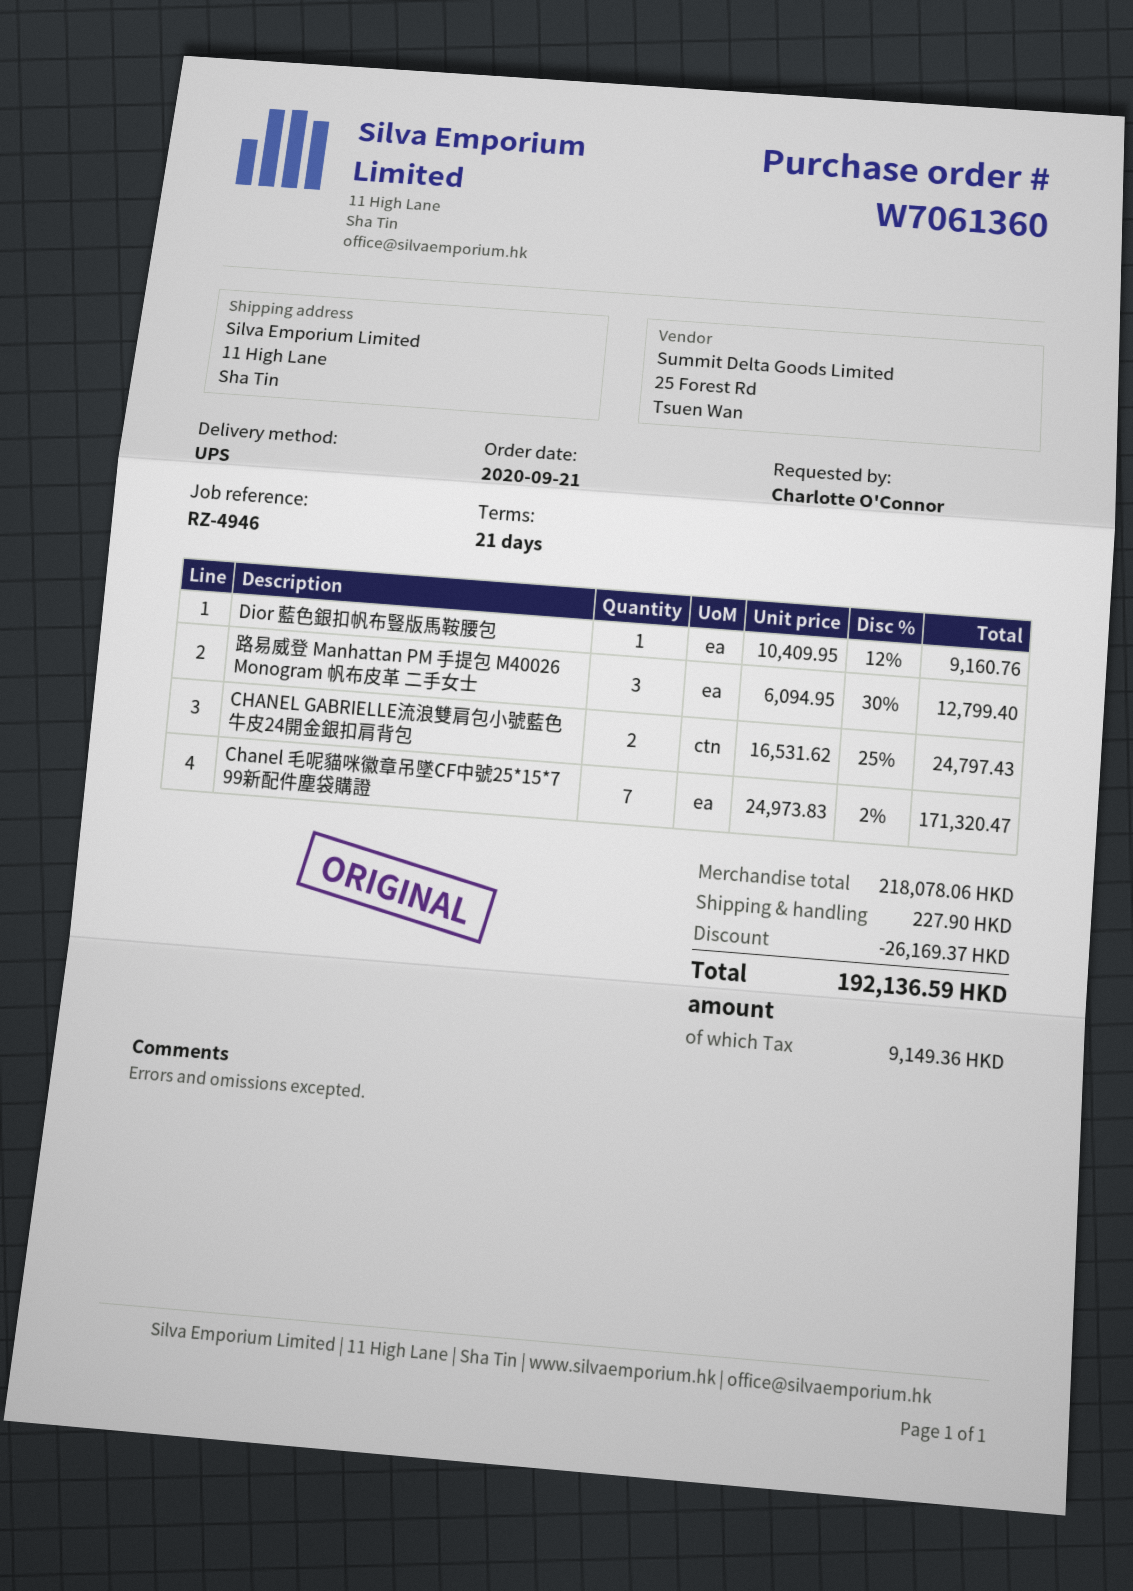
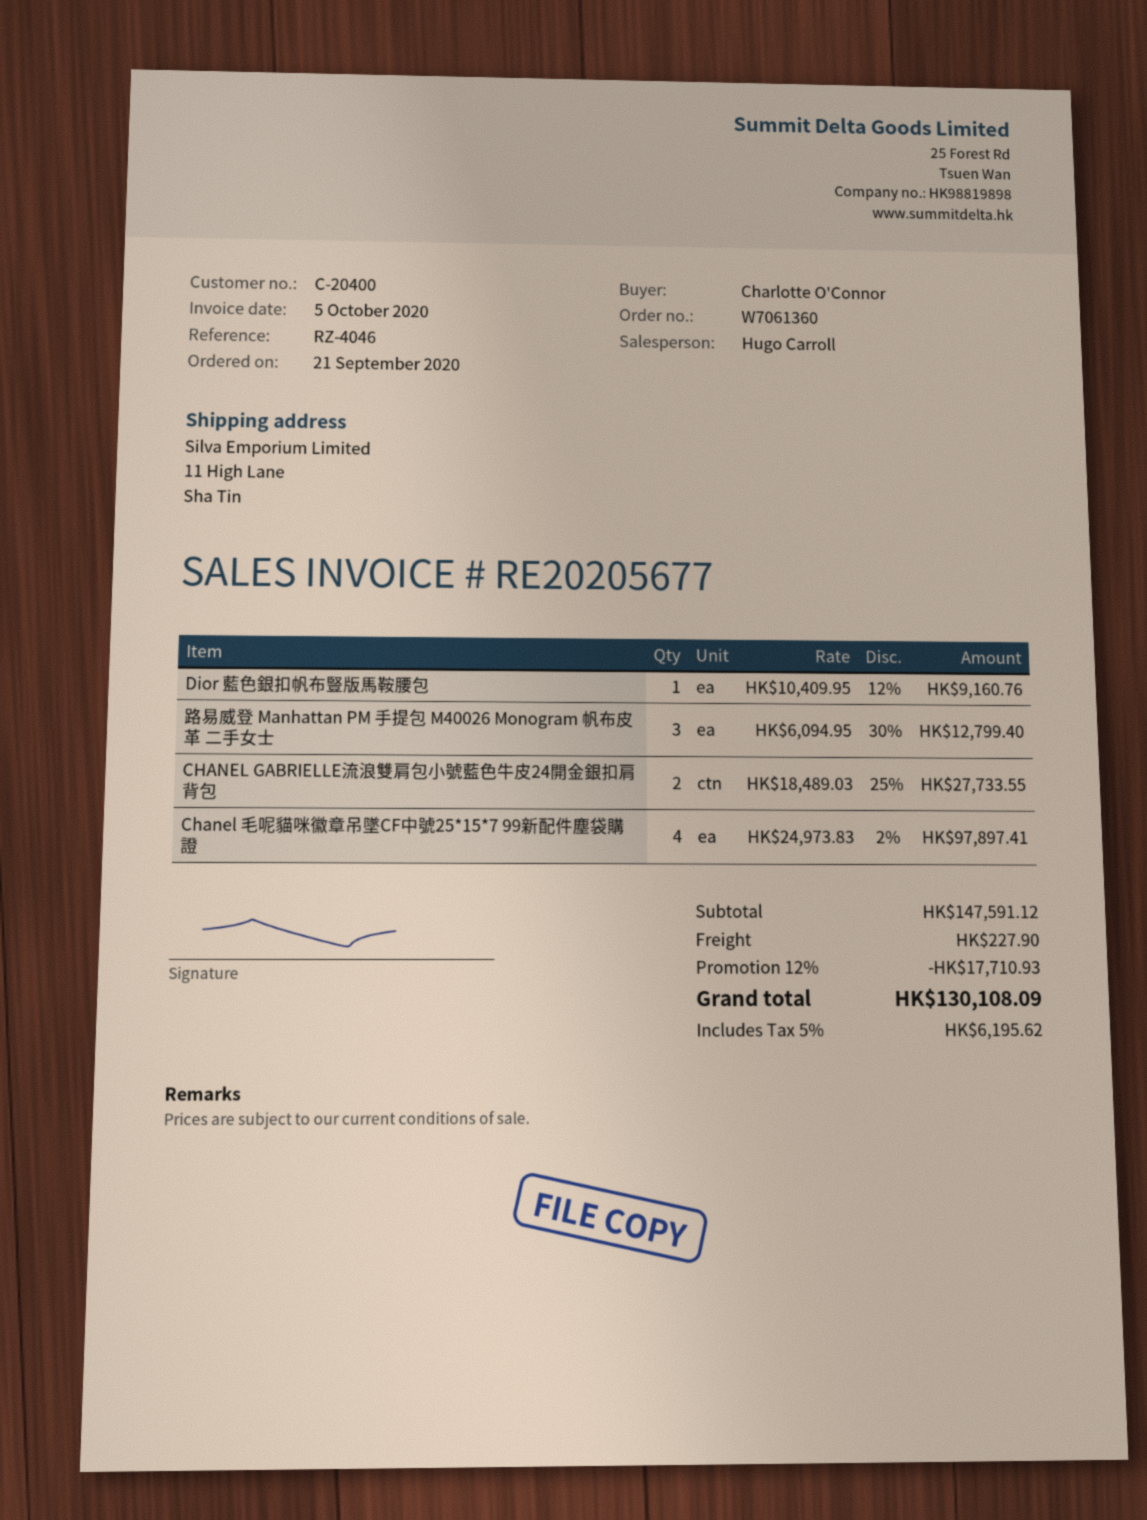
reference: RZ-4946 -> RZ-4046
CHANEL GABRIELLE流浪雙肩包小號藍色牛皮24開金銀扣肩背包: 2 x 16531.62 - 25% = 24797.43 -> 2 x 18489.03 - 25% = 27733.55
Chanel 毛呢貓咪徽章吊墜CF中號25*15*7 99新配件塵袋購證: 7 x 24973.83 - 2% = 171320.47 -> 4 x 24973.83 - 2% = 97897.41
subtotal: 218078.06 -> 147591.12
discount: 26169.37 -> 17710.93
tax: 9149.36 -> 6195.62
total: 192136.59 -> 130108.09

